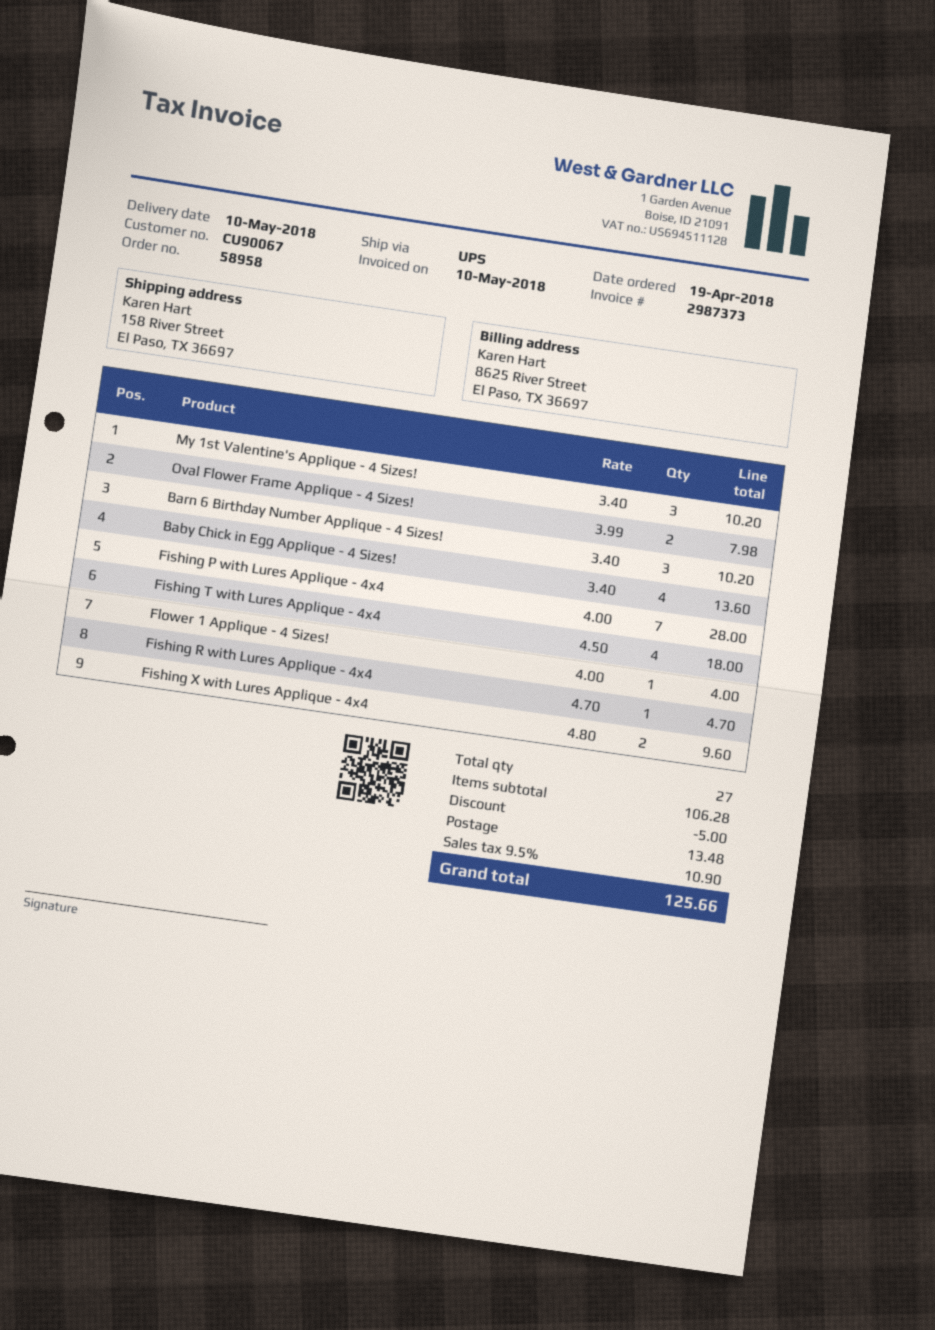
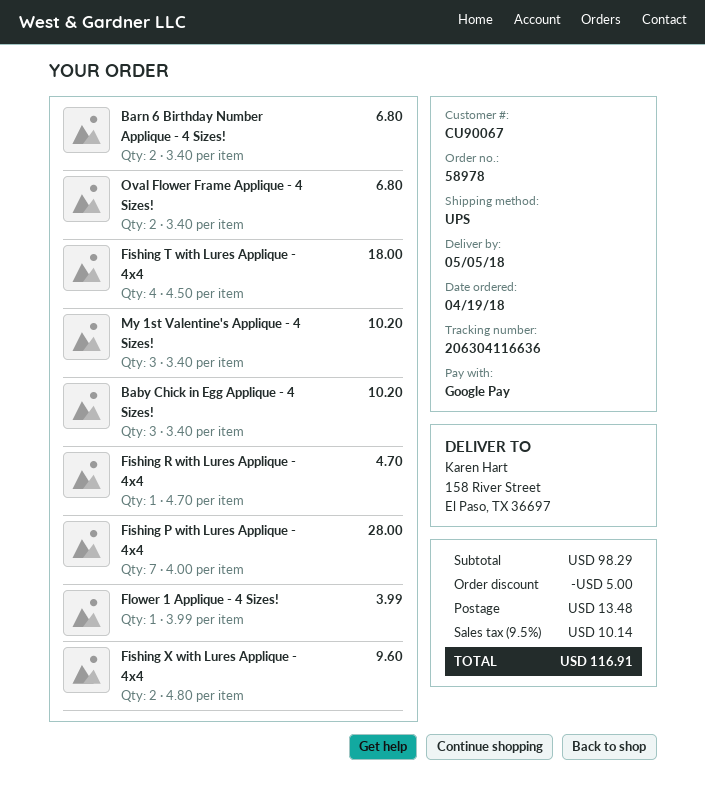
order number: 58958 -> 58978
delivery date: 2018-05-10 -> 2018-05-05
Oval Flower Frame Applique - 4 Sizes!: 2 x 3.99 = 7.98 -> 2 x 3.40 = 6.80
Barn 6 Birthday Number Applique - 4 Sizes!: 3 x 3.40 = 10.20 -> 2 x 3.40 = 6.80
Baby Chick in Egg Applique - 4 Sizes!: 4 x 3.40 = 13.60 -> 3 x 3.40 = 10.20
Flower 1 Applique - 4 Sizes!: 1 x 4.00 = 4.00 -> 1 x 3.99 = 3.99
subtotal: 106.28 -> 98.29
tax: 9.5% = 10.90 -> 9.5% = 10.14
total: 125.66 -> 116.91

